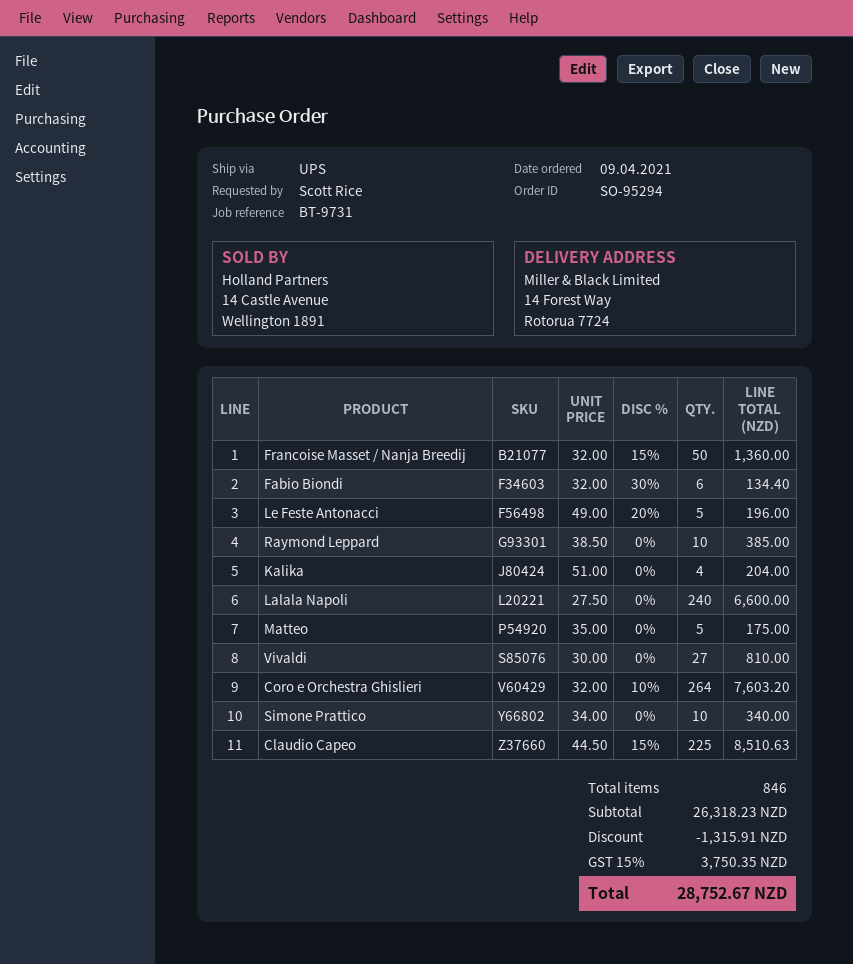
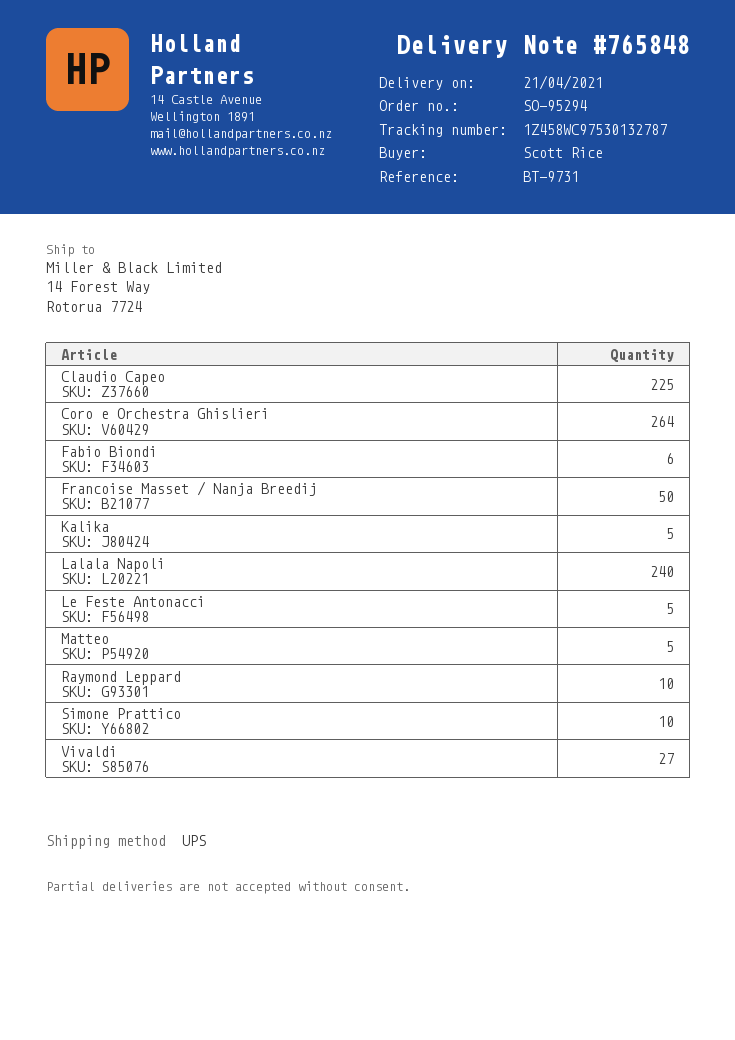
Kalika: 4 -> 5

